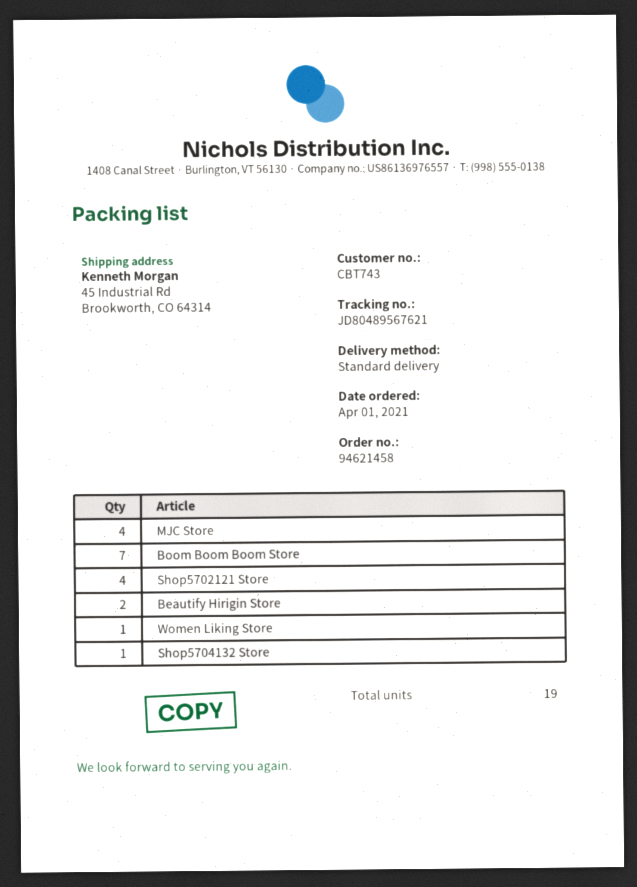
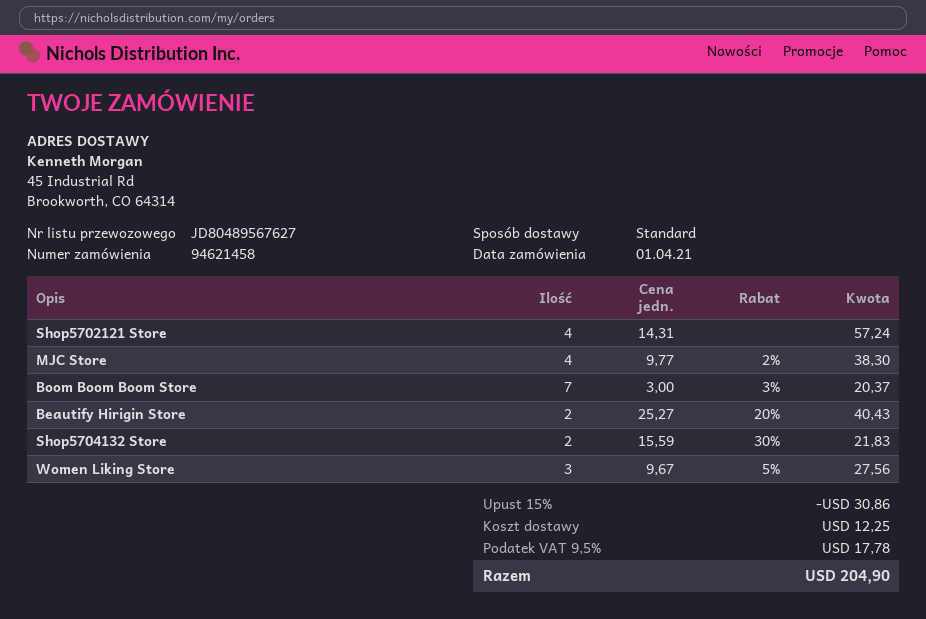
tracking number: JD80489567621 -> JD80489567627
Women Liking Store: 1 -> 3
Shop5704132 Store: 1 -> 2

